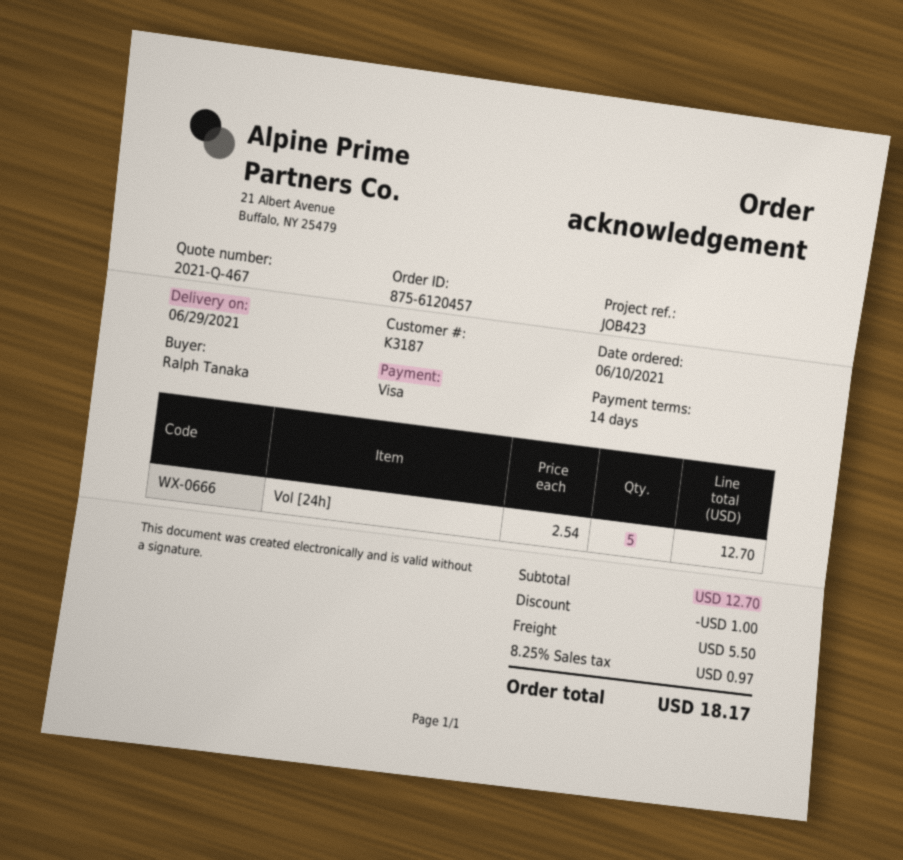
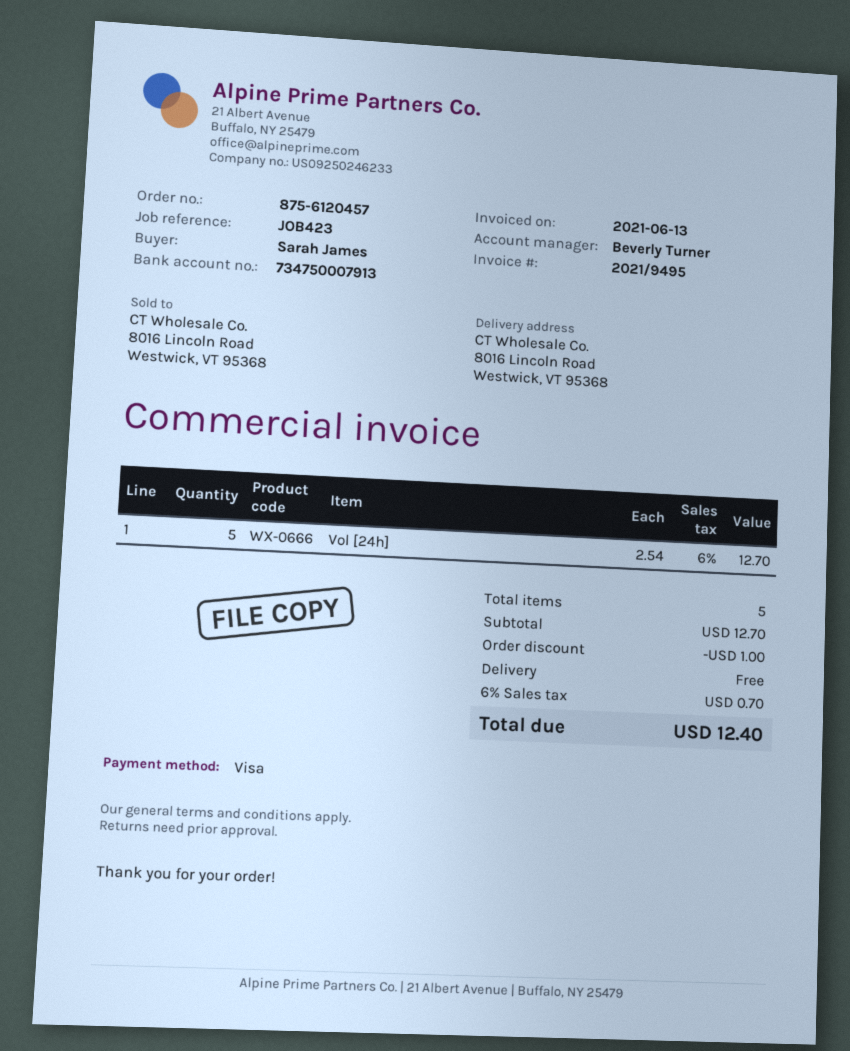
ordered by: Ralph Tanaka -> Sarah James
shipping: 5.50 -> 0.00
tax: 8.25% = 0.97 -> 6% = 0.70
total: 18.17 -> 12.40

